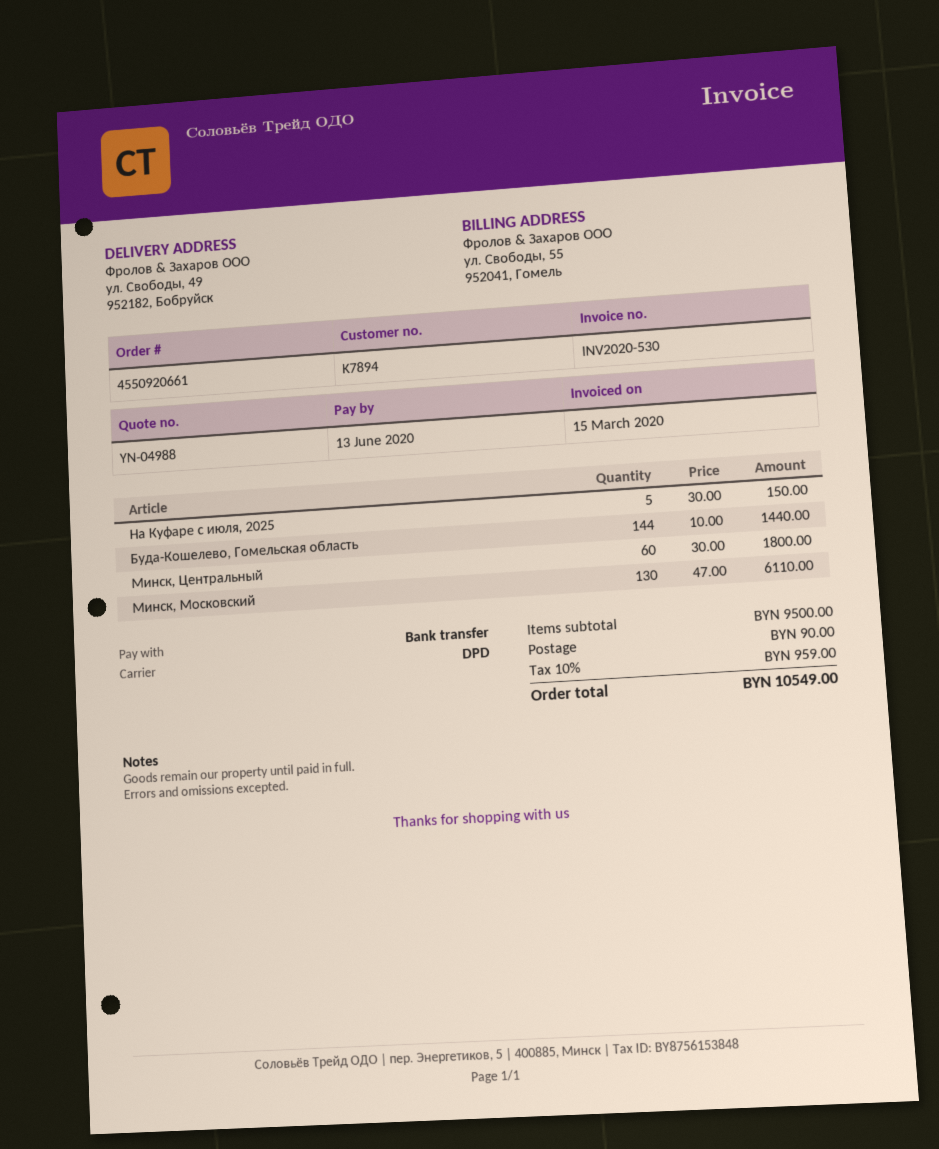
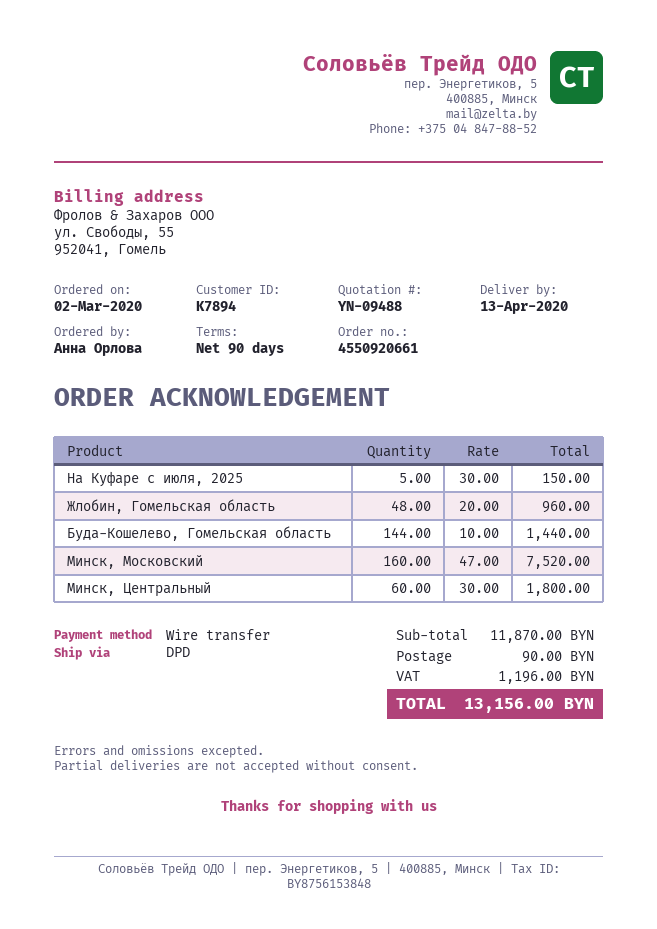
quote number: YN-04988 -> YN-09488
Минск, Московский: 130 x 47.00 = 6110.00 -> 160 x 47.00 = 7520.00
Жлобин, Гомельская область: none -> 48 x 20.00 = 960.00
subtotal: 9500.00 -> 11870.00
tax: 959.00 -> 1196.00
total: 10549.00 -> 13156.00

